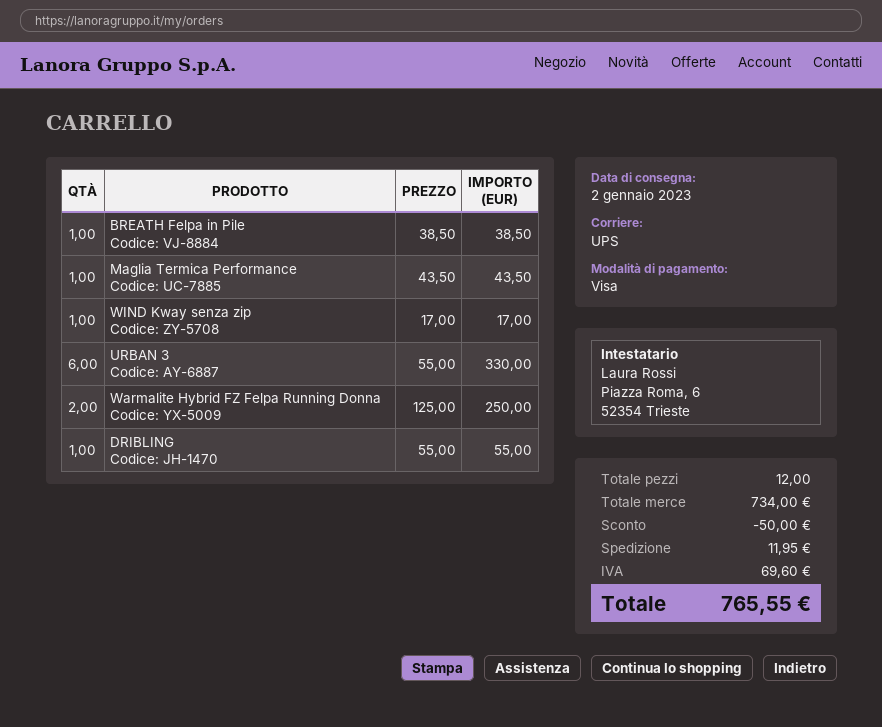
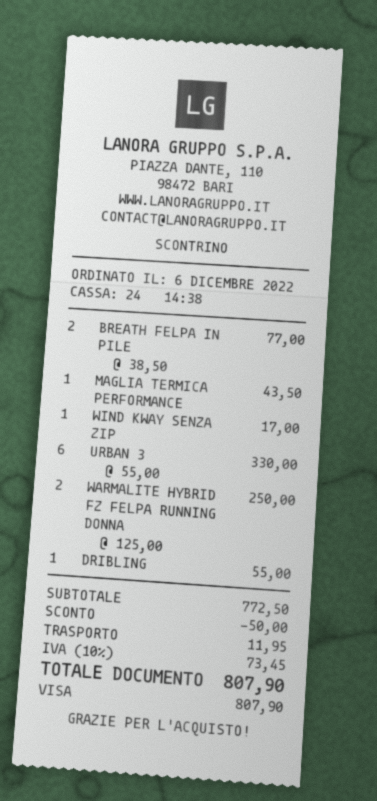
BREATH Felpa in Pile: 1 x 38.50 = 38.50 -> 2 x 38.50 = 77.00
subtotal: 734.00 -> 772.50
tax: 69.60 -> 73.45
total: 765.55 -> 807.90

